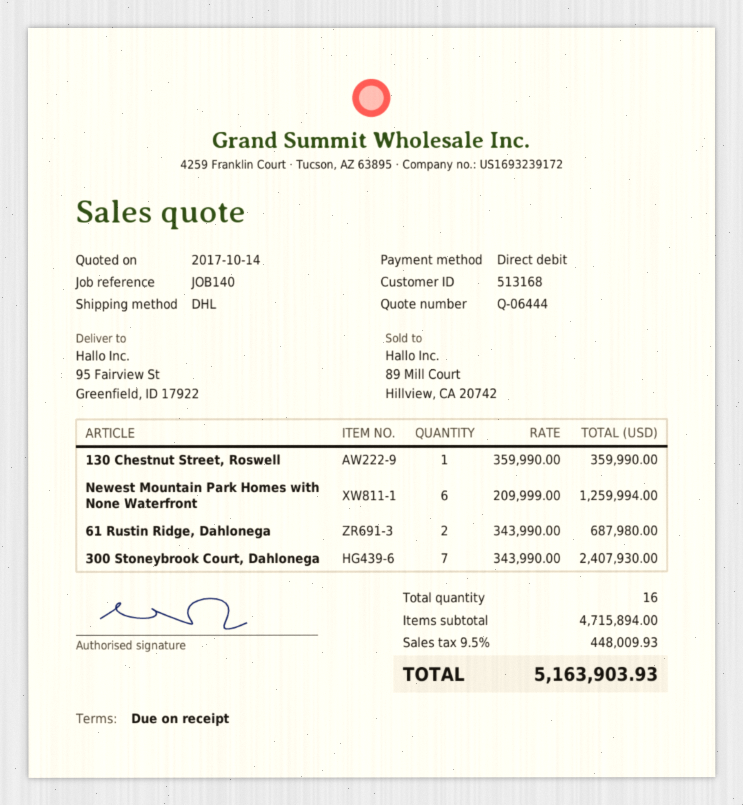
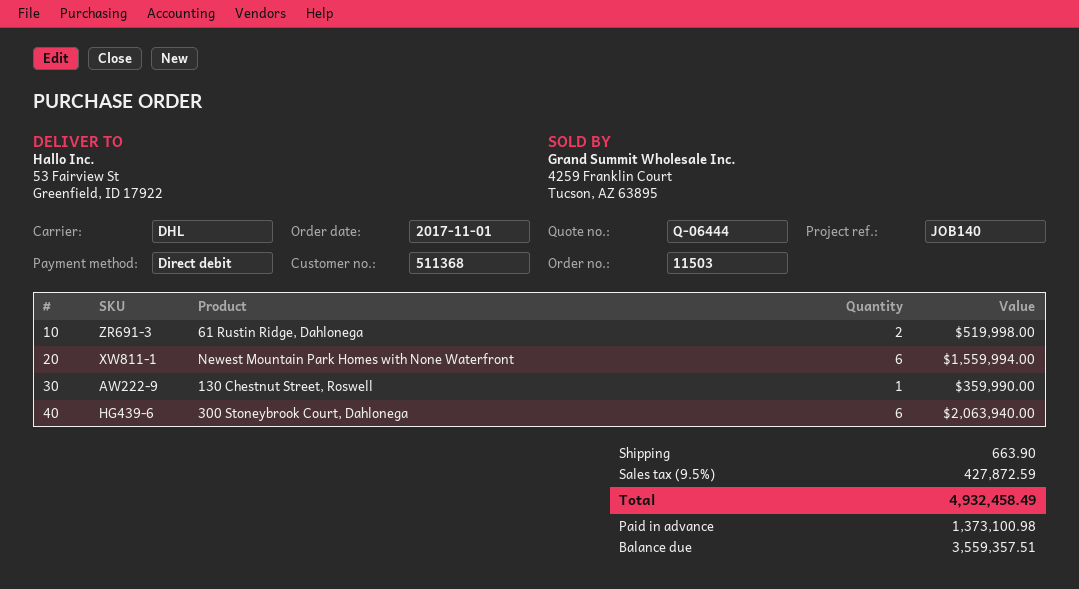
customer number: 513168 -> 511368
ship to: 95 Fairview St, Greenfield, ID 17922 -> 53 Fairview St, Greenfield, ID 17922
Newest Mountain Park Homes with None Waterfront: 6 for 1259994.00 -> 6 for 1559994.00
61 Rustin Ridge, Dahlonega: 2 for 687980.00 -> 2 for 519998.00
300 Stoneybrook Court, Dahlonega: 7 for 2407930.00 -> 6 for 2063940.00
shipping: none -> 663.90
tax: 9.5% = 448009.93 -> 9.5% = 427872.59
total: 5163903.93 -> 4932458.49

